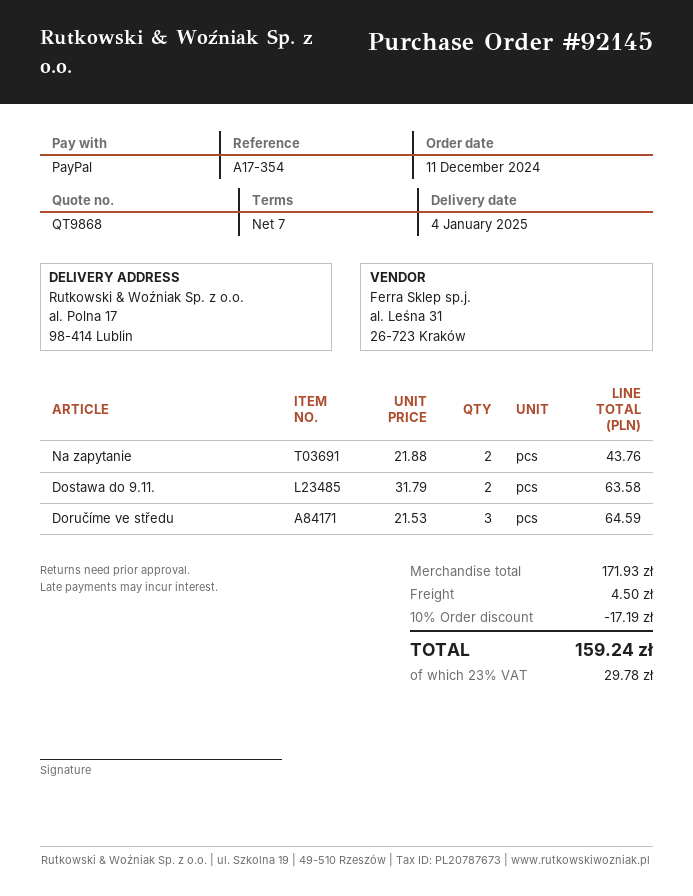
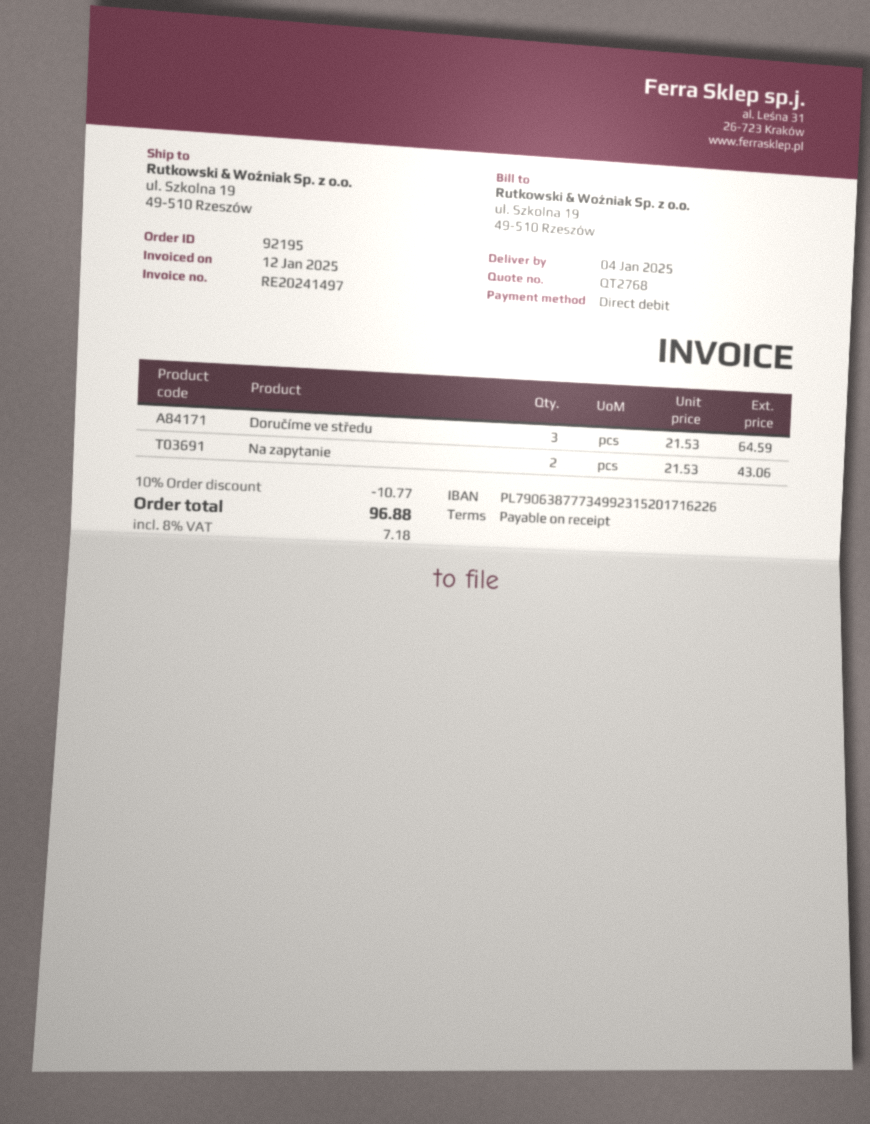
quote number: QT9868 -> QT2768
order number: 92145 -> 92195
payment terms: 7 days -> on receipt
payment method: PayPal -> direct debit
ship to: al. Polna 17, 98-414 Lublin -> ul. Szkolna 19, 49-510 Rzeszów
Na zapytanie: 2 x 21.88 = 43.76 -> 2 x 21.53 = 43.06
Dostawa do 9.11.: 2 x 31.79 = 63.58 -> none
discount: 10% = 17.19 -> 10% = 10.77
shipping: 4.50 -> none
tax: 23% = 29.78 -> 8% = 7.18
total: 159.24 -> 96.88

